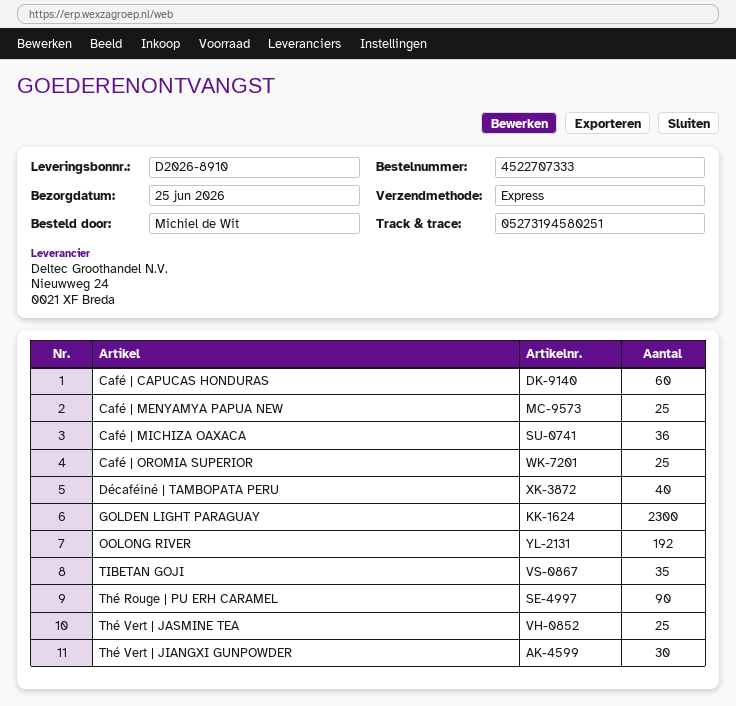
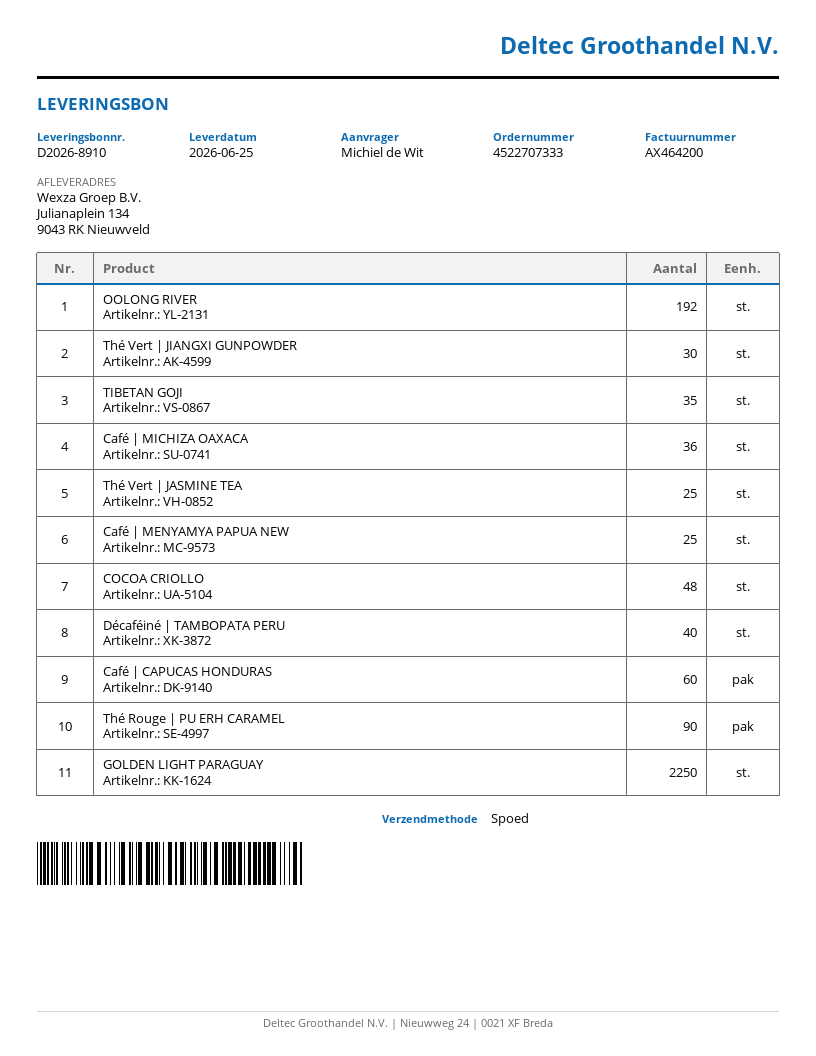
Café | OROMIA SUPERIOR: 25 -> none
GOLDEN LIGHT PARAGUAY: 2300 -> 2250
COCOA CRIOLLO: none -> 48

